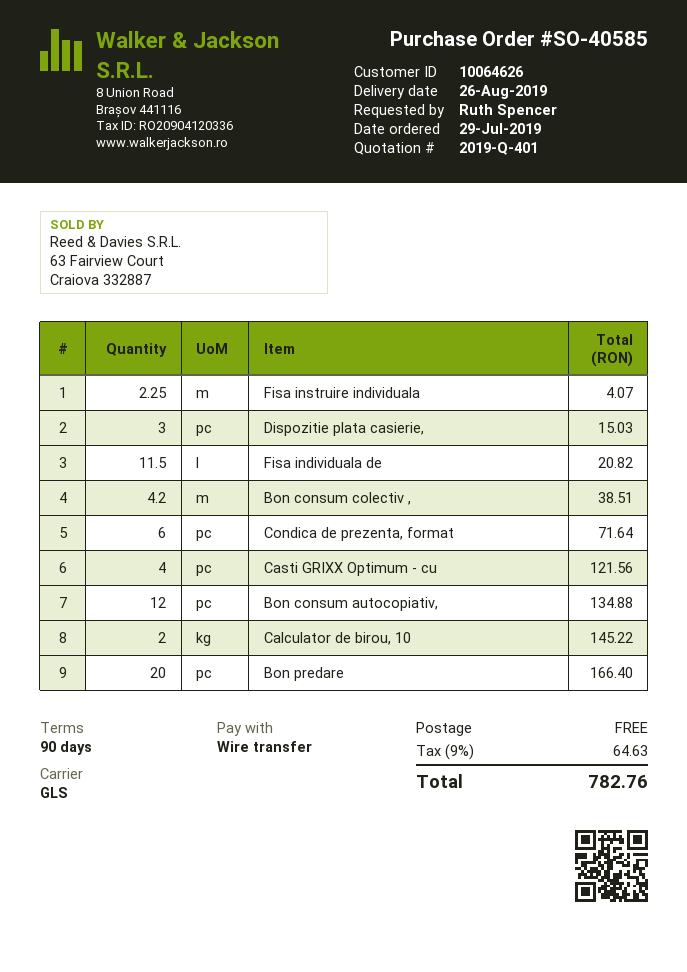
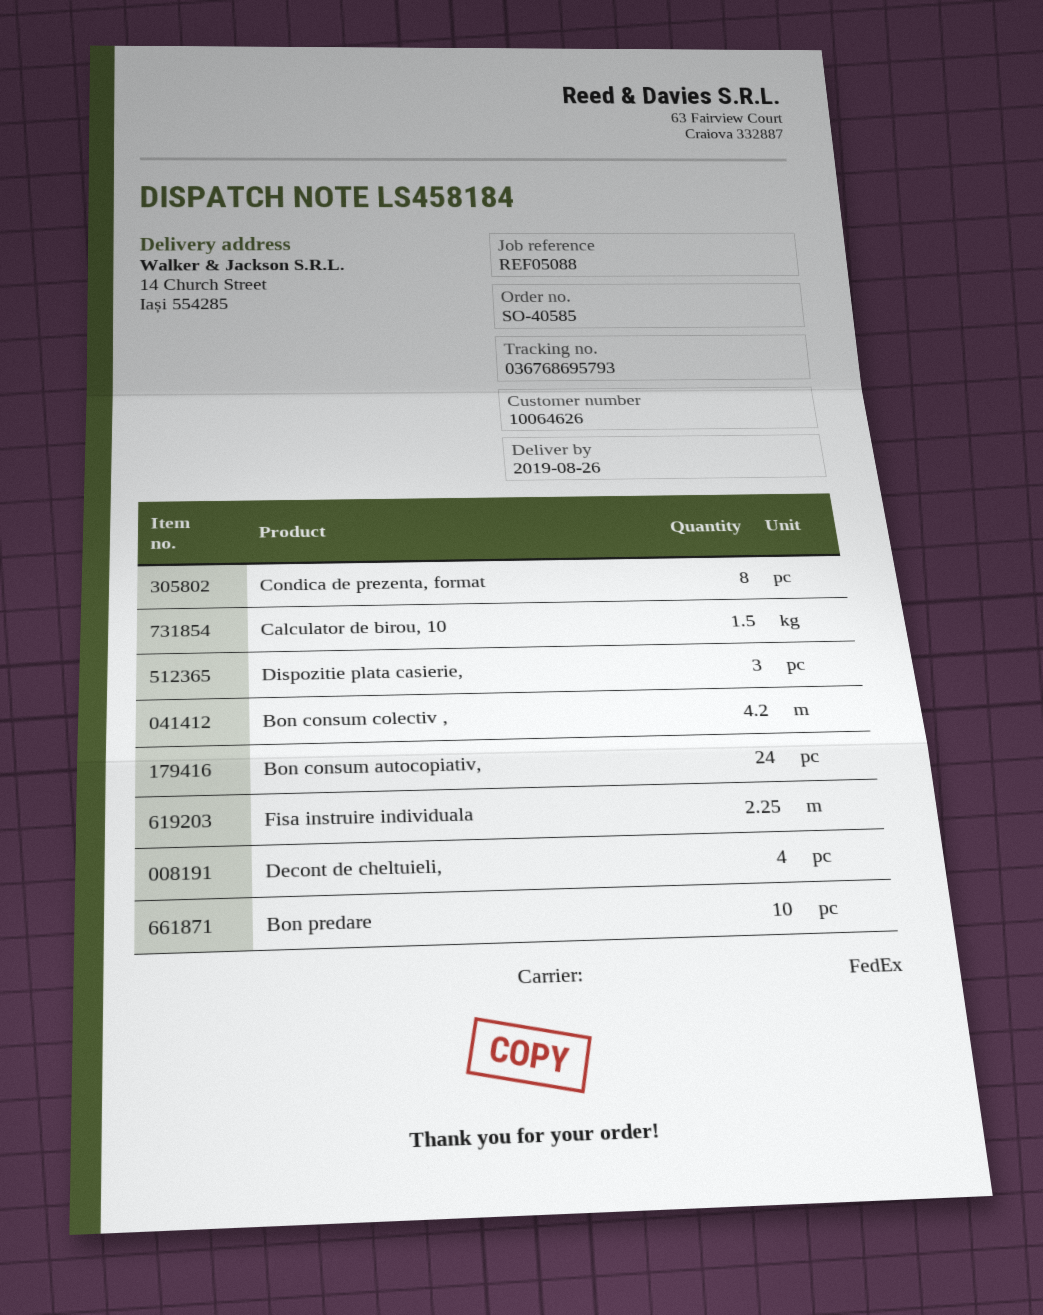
shipping method: GLS -> FedEx
Fisa individuala de: 11.5 -> none
Condica de prezenta, format: 6 -> 8
Casti GRIXX Optimum - cu: 4 -> none
Bon consum autocopiativ,: 12 -> 24
Calculator de birou, 10: 2 -> 1.5
Bon predare: 20 -> 10
Decont de cheltuieli,: none -> 4

